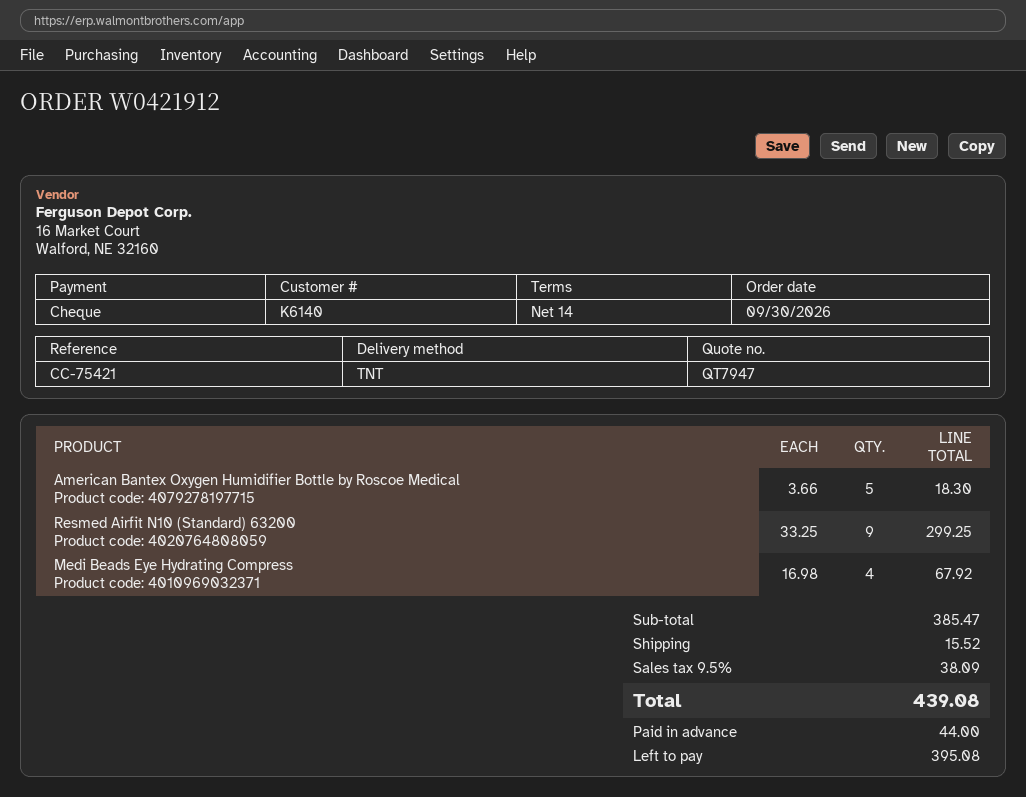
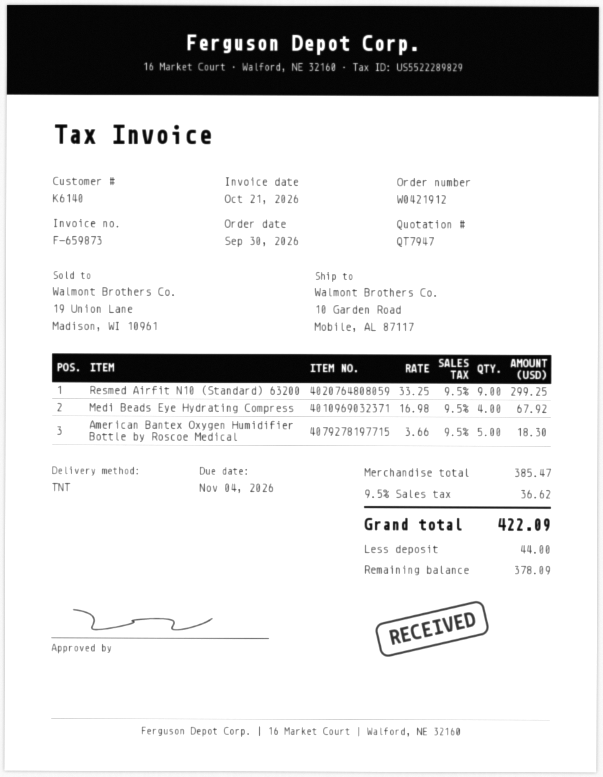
shipping: 15.52 -> none
tax: 9.5% = 38.09 -> 9.5% = 36.62
total: 439.08 -> 422.09
balance: 395.08 -> 378.09

